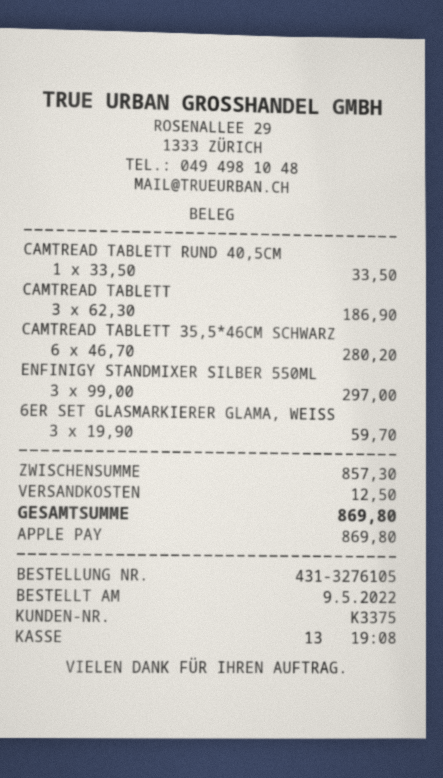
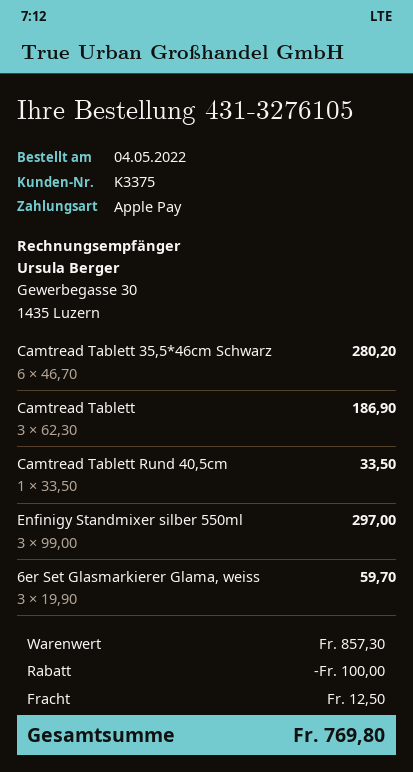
order date: 2022-05-09 -> 2022-05-04
discount: none -> 100.00
total: 869.80 -> 769.80

